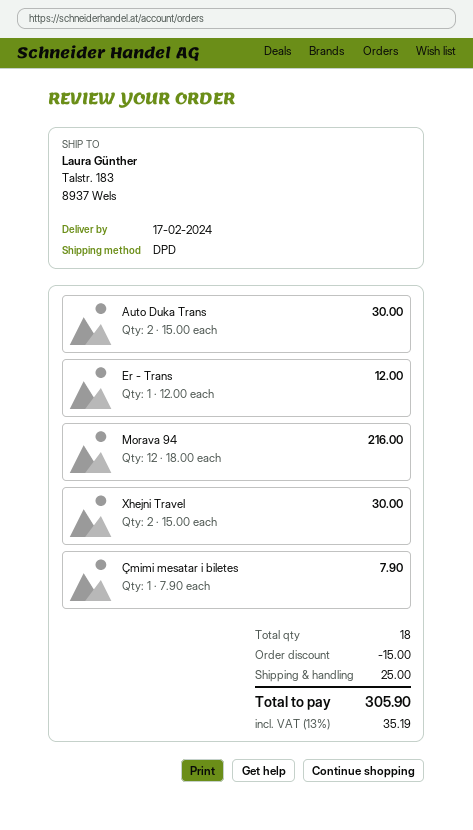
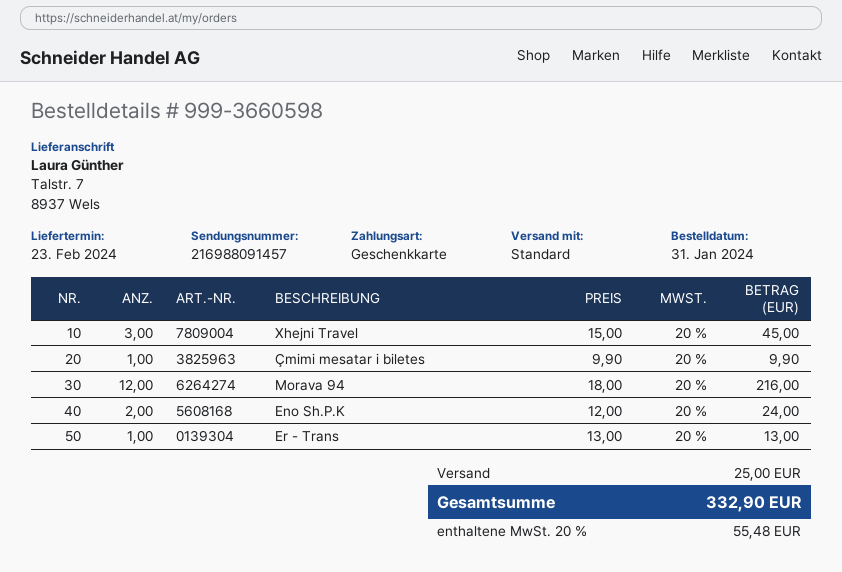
delivery date: 2024-02-17 -> 2024-02-23
shipping method: DPD -> standard
ship to: Talstr. 183, 8937 Wels -> Talstr. 7, 8937 Wels
Auto Duka Trans: 2 x 15.00 = 30.00 -> none
Er - Trans: 1 x 12.00 = 12.00 -> 1 x 13.00 = 13.00
Xhejni Travel: 2 x 15.00 = 30.00 -> 3 x 15.00 = 45.00
Çmimi mesatar i biletes: 1 x 7.90 = 7.90 -> 1 x 9.90 = 9.90
Eno Sh.P.K: none -> 2 x 12.00 = 24.00
discount: 15.00 -> none
tax: 13% = 35.19 -> 20% = 55.48
total: 305.90 -> 332.90

